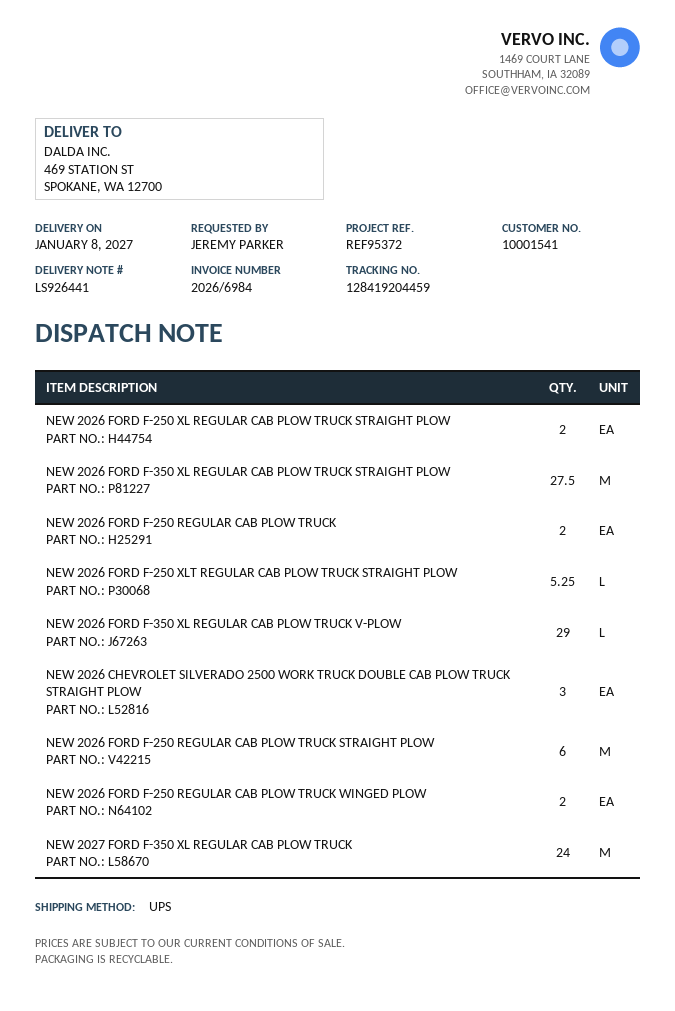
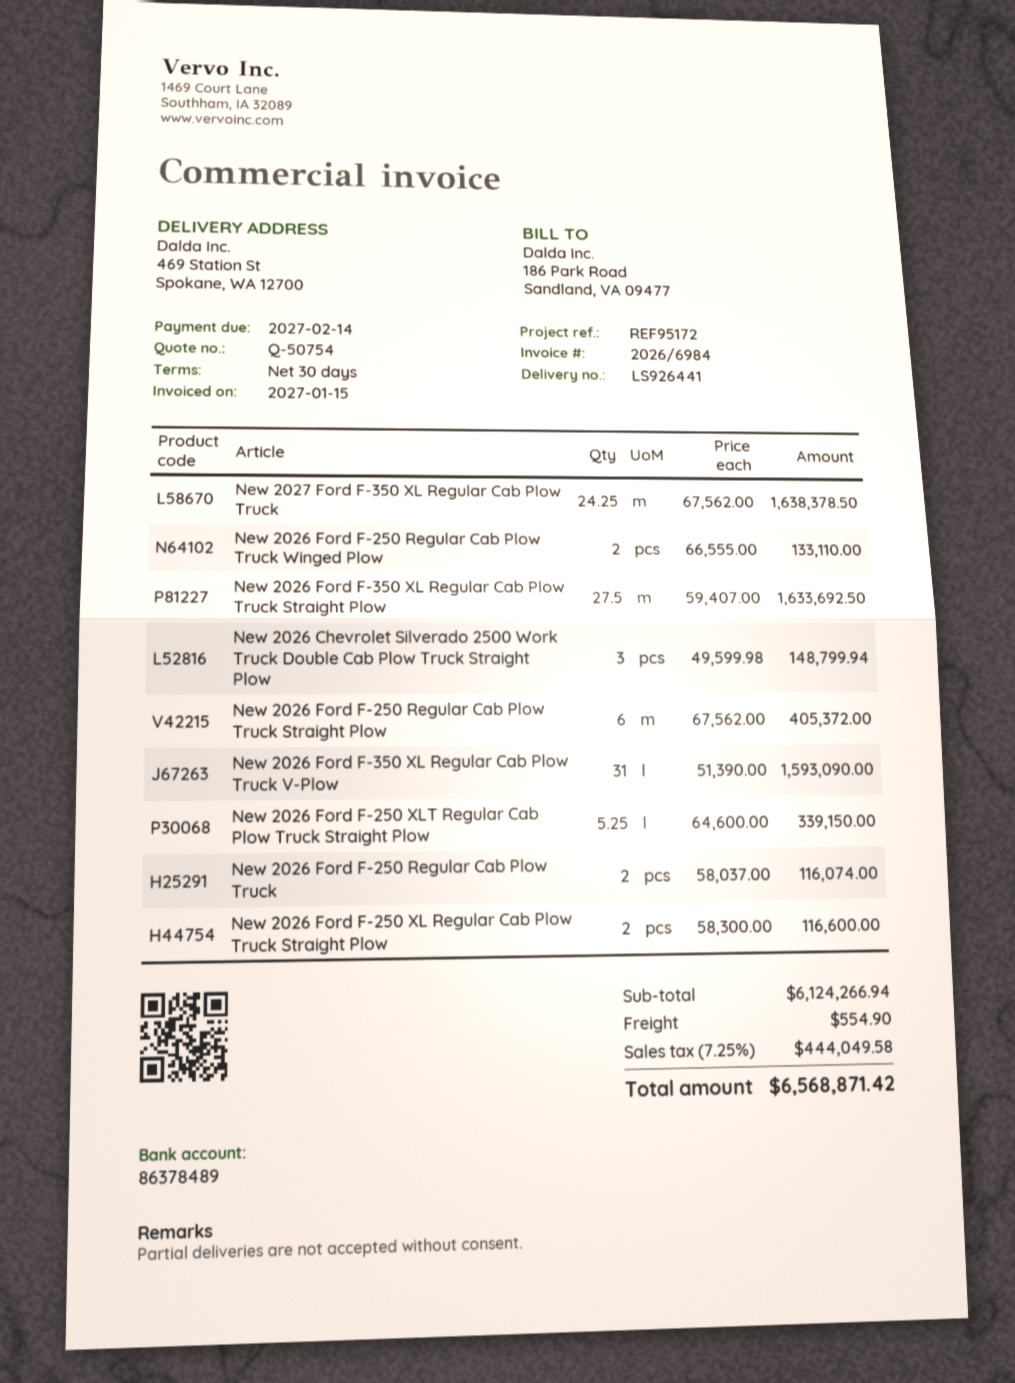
reference: REF95372 -> REF95172
NEW 2026 FORD F-350 XL REGULAR CAB PLOW TRUCK V-PLOW: 29 -> 31
NEW 2027 FORD F-350 XL REGULAR CAB PLOW TRUCK: 24 -> 24.25

